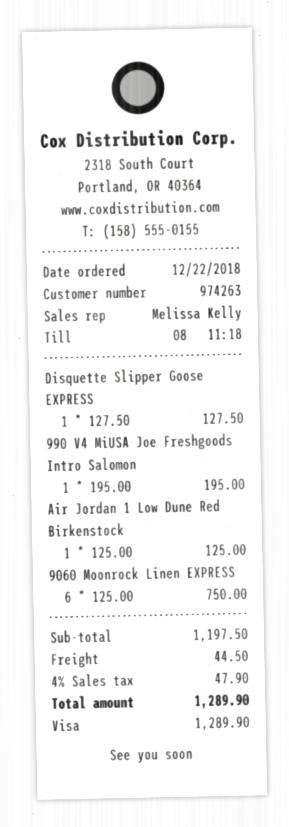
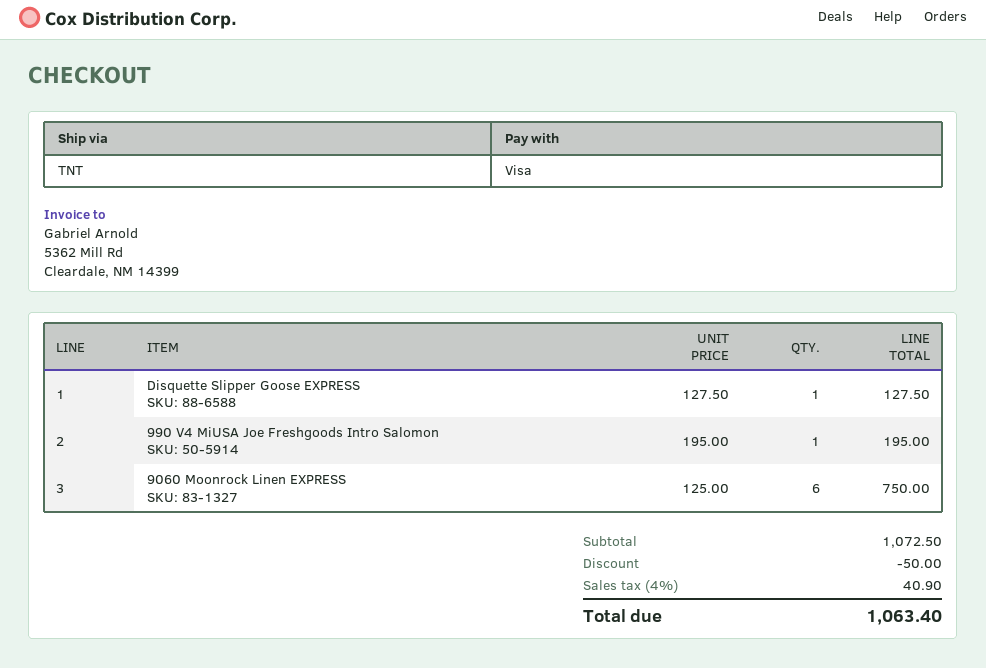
Air Jordan 1 Low Dune Red Birkenstock: 1 x 125.00 = 125.00 -> none
subtotal: 1197.50 -> 1072.50
discount: none -> 50.00
shipping: 44.50 -> none
tax: 4% = 47.90 -> 4% = 40.90
total: 1289.90 -> 1063.40

